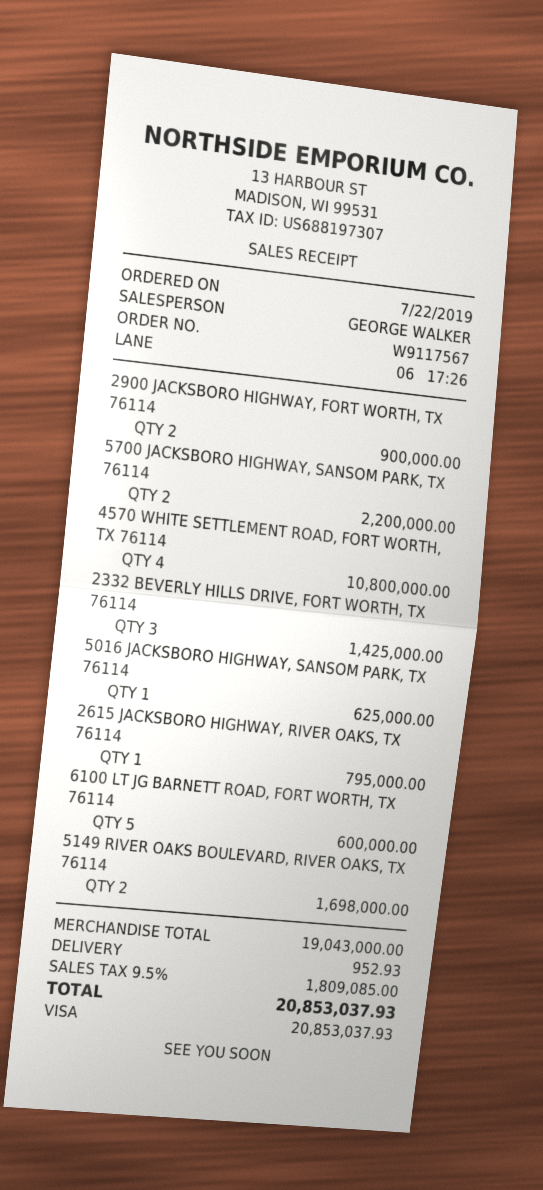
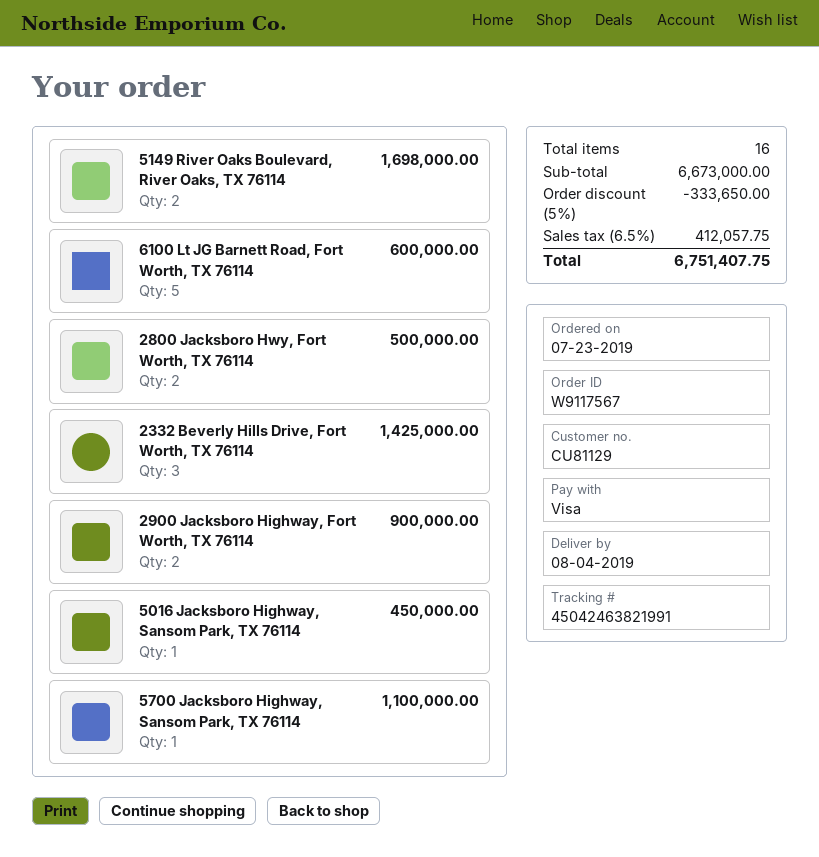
order date: 2019-07-22 -> 2019-07-23
5700 JACKSBORO HIGHWAY, SANSOM PARK, TX 76114: 2 for 2200000.00 -> 1 for 1100000.00
4570 WHITE SETTLEMENT ROAD, FORT WORTH, TX 76114: 4 for 10800000.00 -> none
5016 JACKSBORO HIGHWAY, SANSOM PARK, TX 76114: 1 for 625000.00 -> 1 for 450000.00
2615 JACKSBORO HIGHWAY, RIVER OAKS, TX 76114: 1 for 795000.00 -> none
2800 Jacksboro Hwy, Fort Worth, TX 76114: none -> 2 for 500000.00
subtotal: 19043000.00 -> 6673000.00
discount: none -> 5% = 333650.00
shipping: 952.93 -> none
tax: 9.5% = 1809085.00 -> 6.5% = 412057.75
total: 20853037.93 -> 6751407.75

